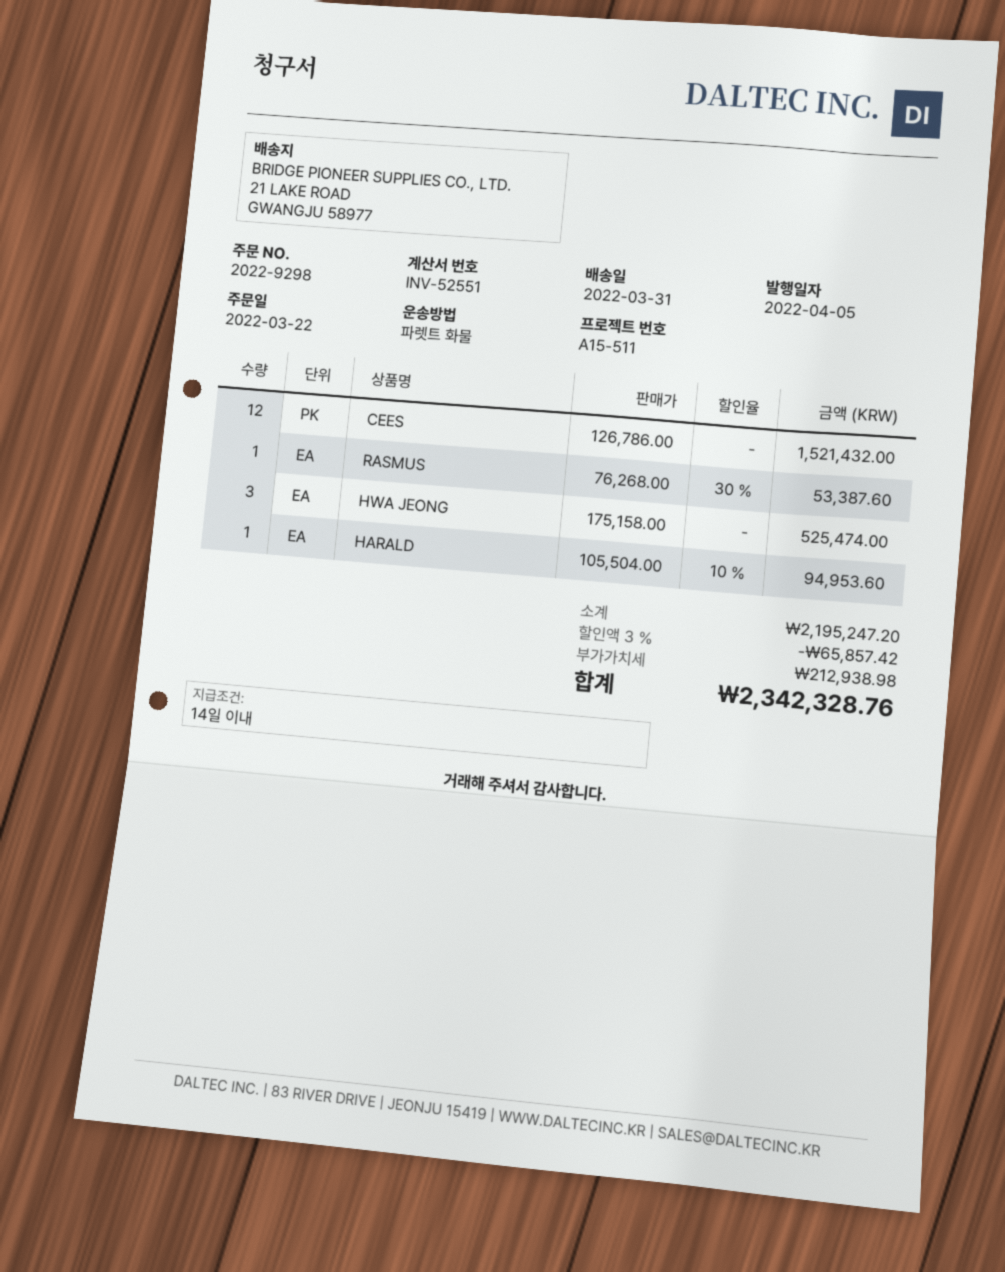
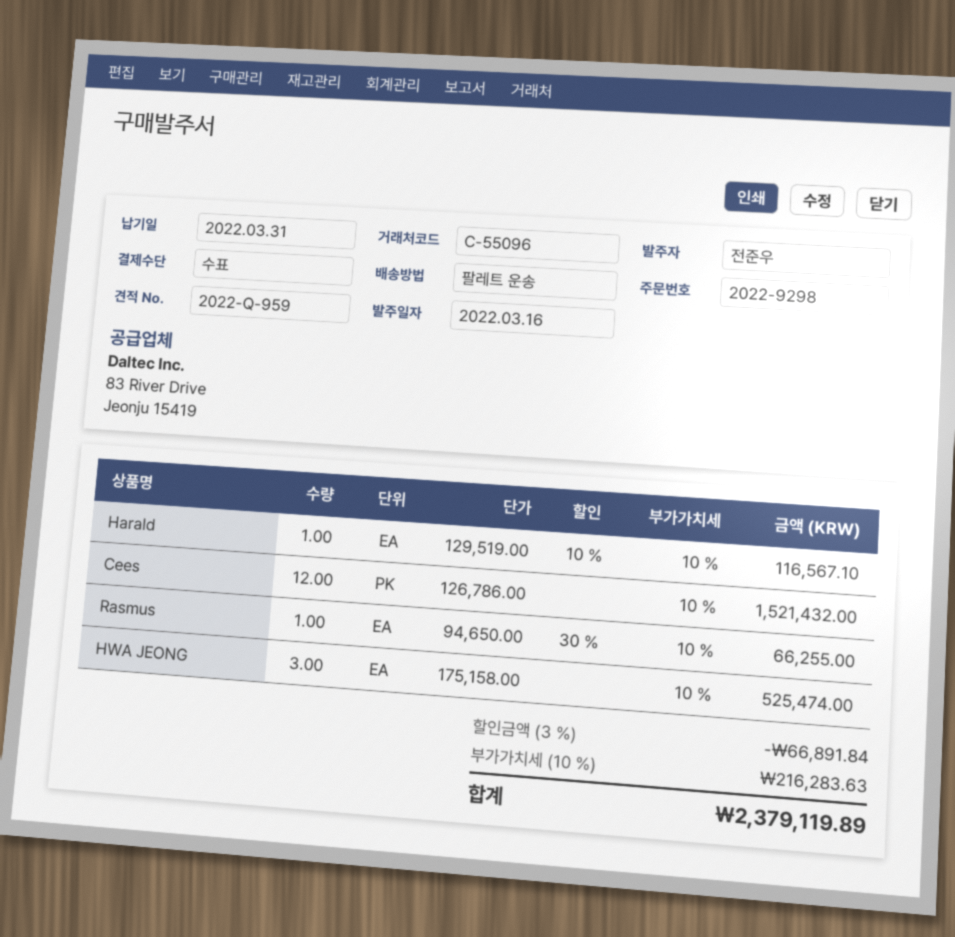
order date: 2022-03-22 -> 2022-03-16
RASMUS: 1 x 76268.00 - 30% = 53387.60 -> 1 x 94650.00 - 30% = 66255.00
HARALD: 1 x 105504.00 - 10% = 94953.60 -> 1 x 129519.00 - 10% = 116567.10
discount: 3% = 65857.42 -> 3% = 66891.84
tax: 212938.98 -> 216283.63
total: 2342328.76 -> 2379119.89

